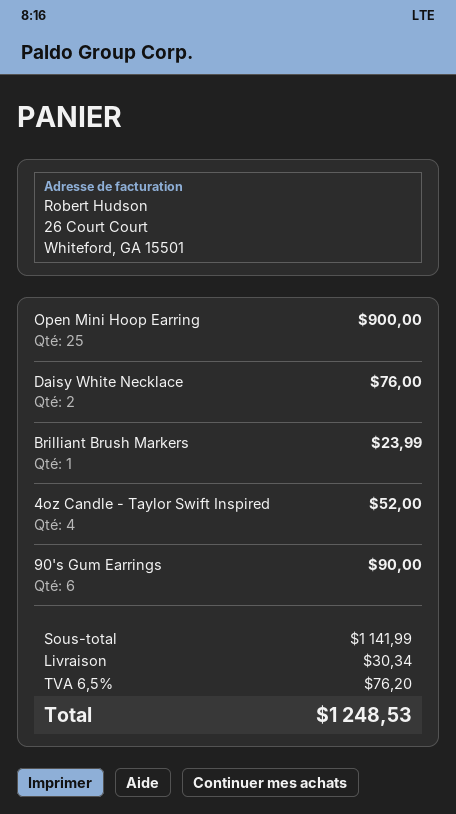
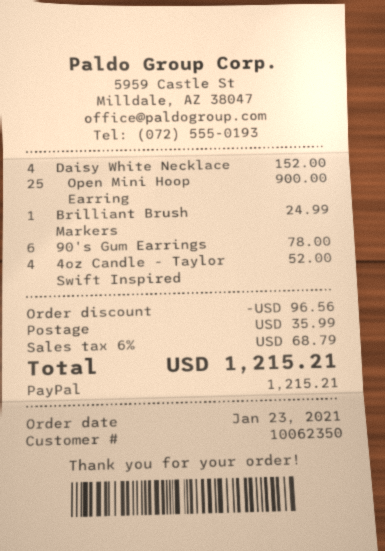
Daisy White Necklace: 2 for 76.00 -> 4 for 152.00
Brilliant Brush Markers: 1 for 23.99 -> 1 for 24.99
90's Gum Earrings: 6 for 90.00 -> 6 for 78.00
discount: none -> 96.56
shipping: 30.34 -> 35.99
tax: 6.5% = 76.20 -> 6% = 68.79
total: 1248.53 -> 1215.21

